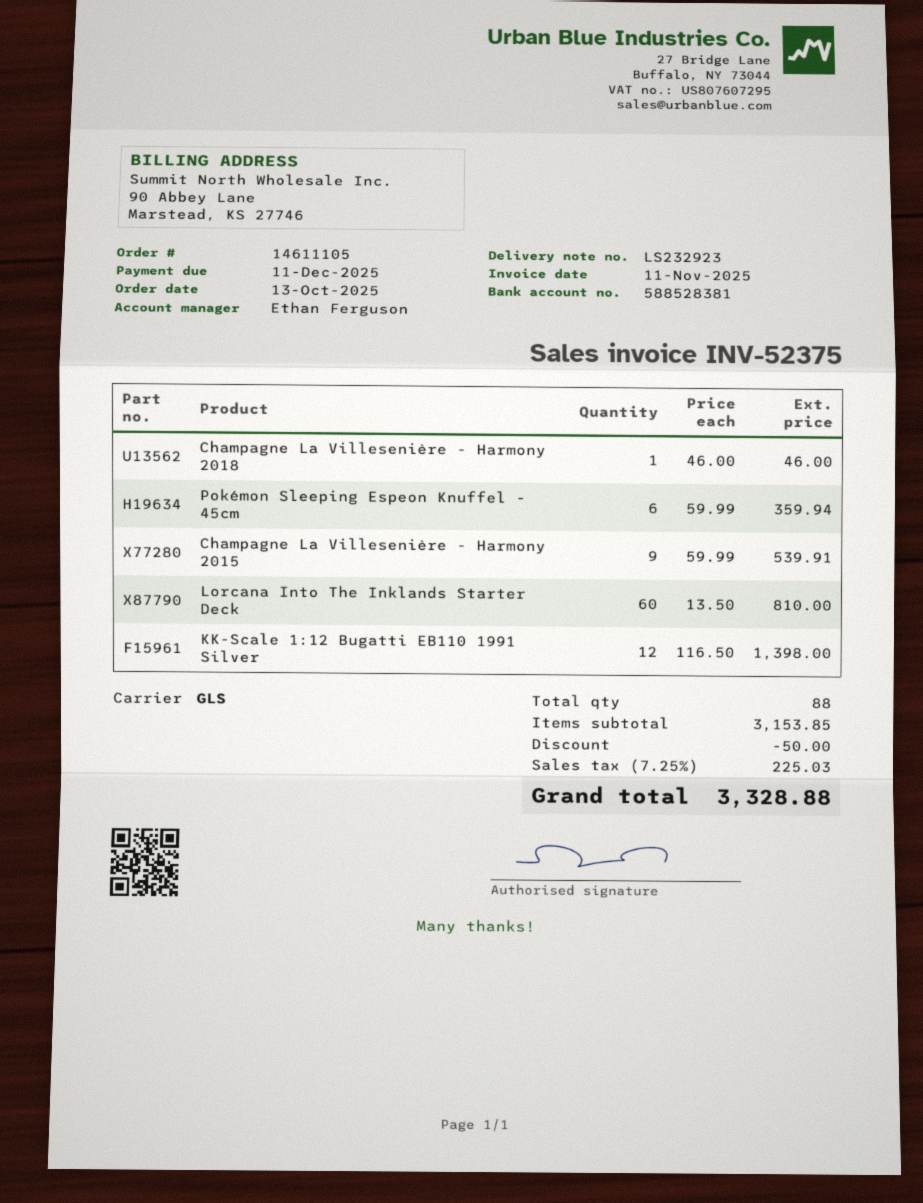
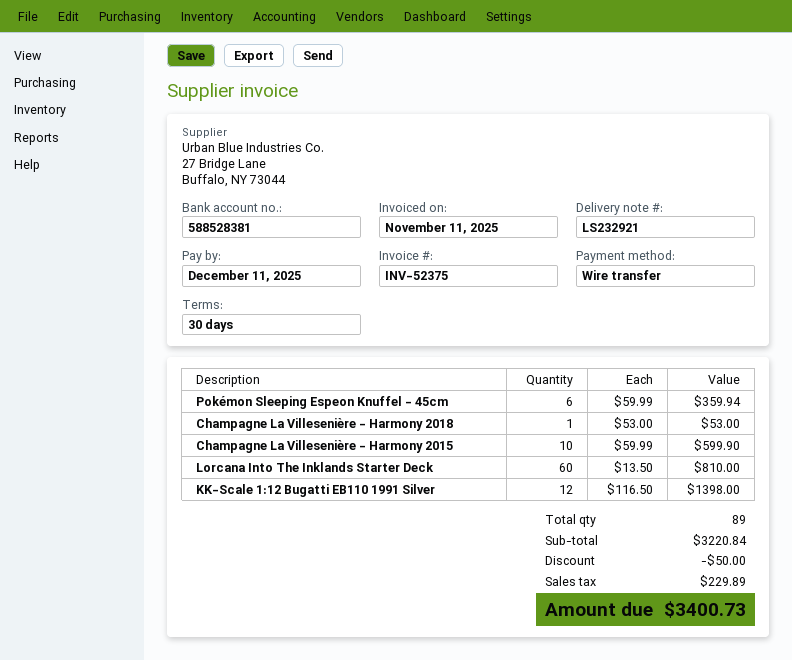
delivery note number: LS232923 -> LS232921
Champagne La Villesenière - Harmony 2018: 1 x 46.00 = 46.00 -> 1 x 53.00 = 53.00
Champagne La Villesenière - Harmony 2015: 9 x 59.99 = 539.91 -> 10 x 59.99 = 599.90
total quantity: 88 -> 89
subtotal: 3153.85 -> 3220.84
tax: 225.03 -> 229.89
total: 3328.88 -> 3400.73

